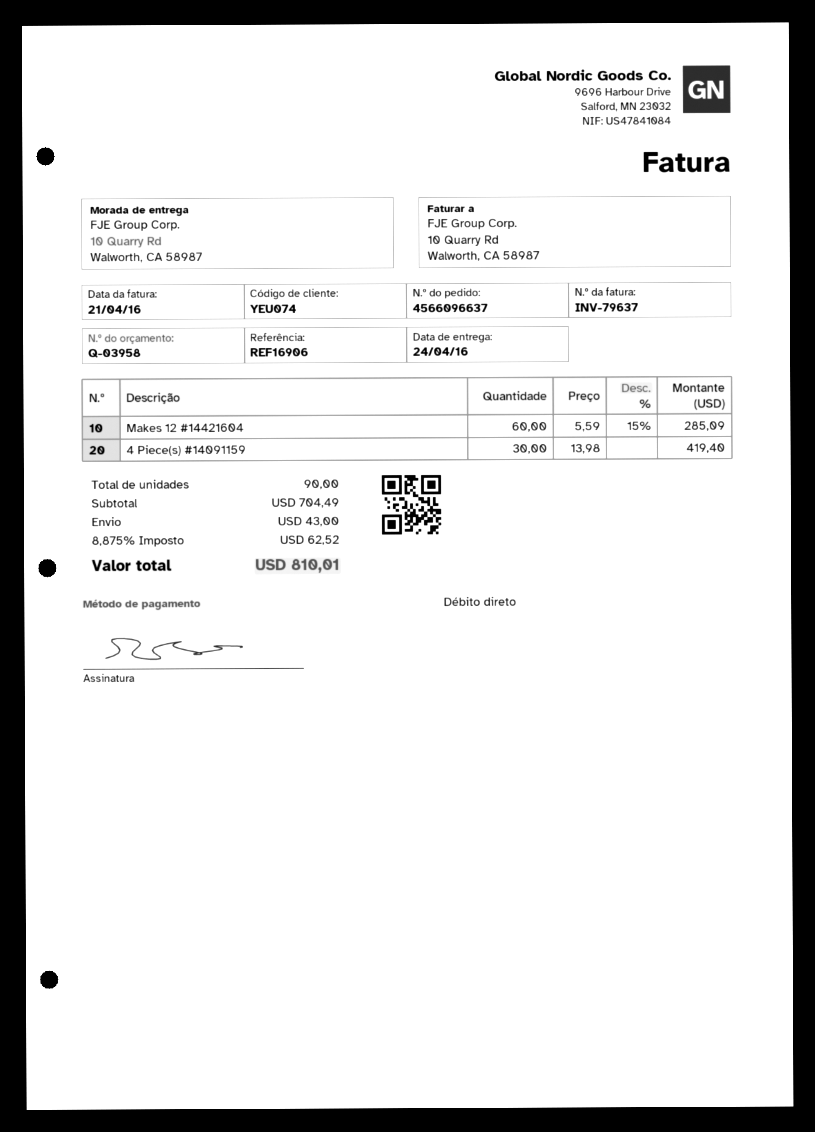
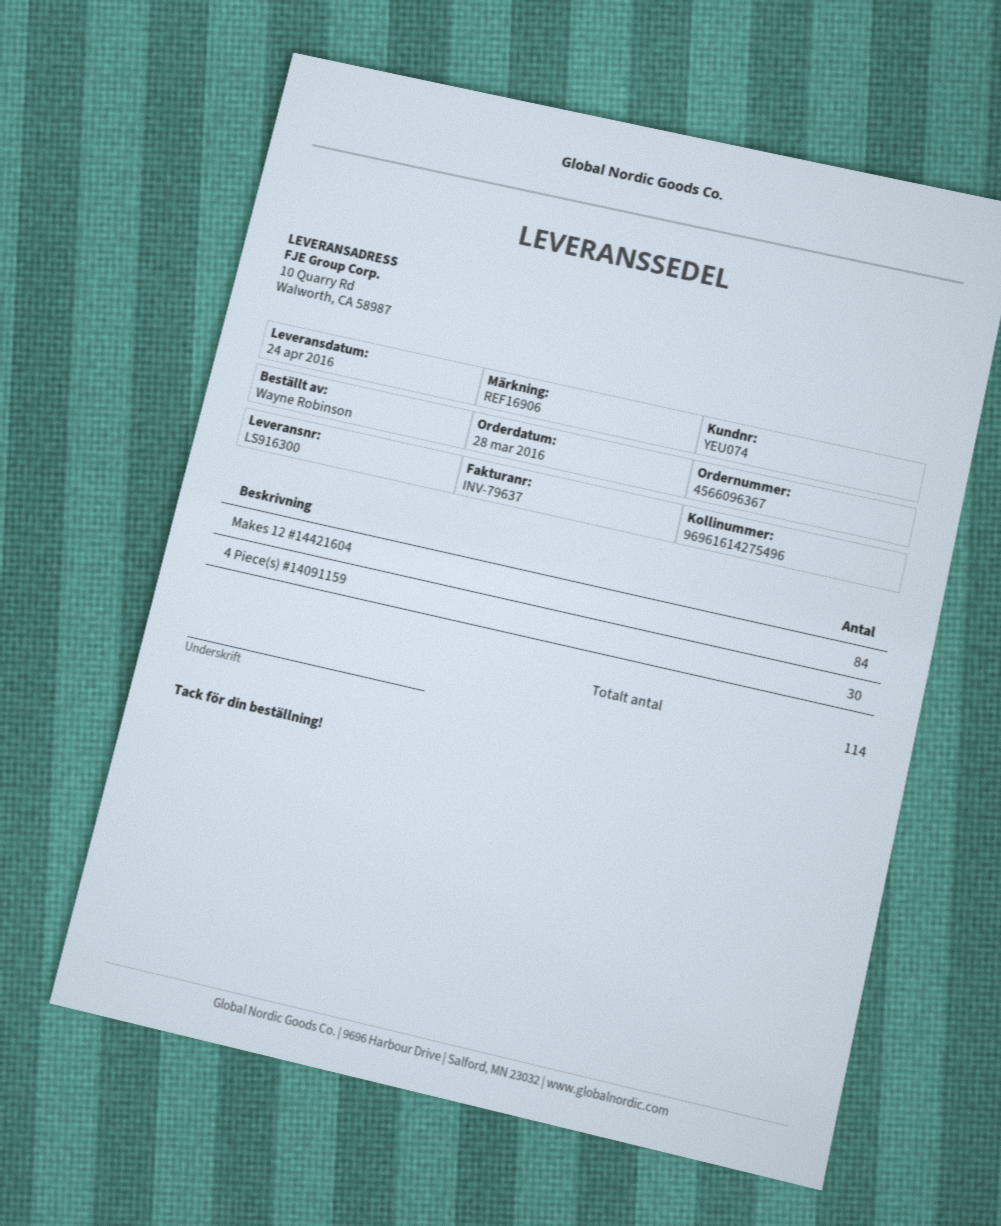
order number: 4566096637 -> 4566096367
Makes 12 #14421604: 60 -> 84
total quantity: 90 -> 114

